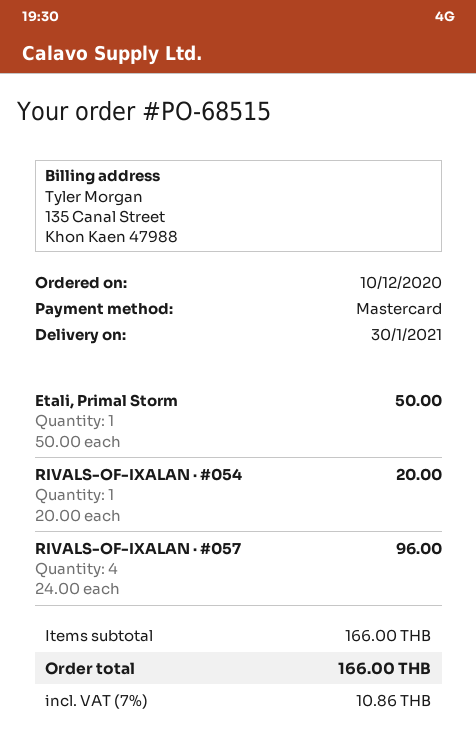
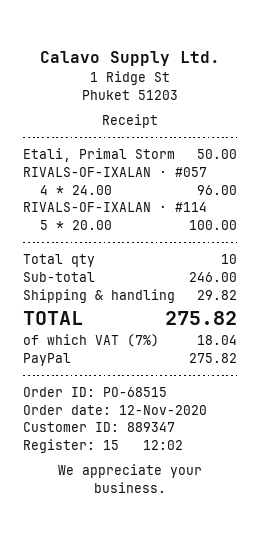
order date: 2020-12-10 -> 2020-11-12
payment method: Mastercard -> PayPal
RIVALS-OF-IXALAN · #054: 1 x 20.00 = 20.00 -> none
RIVALS-OF-IXALAN · #114: none -> 5 x 20.00 = 100.00
subtotal: 166.00 -> 246.00
shipping: none -> 29.82
tax: 7% = 10.86 -> 7% = 18.04
total: 166.00 -> 275.82

